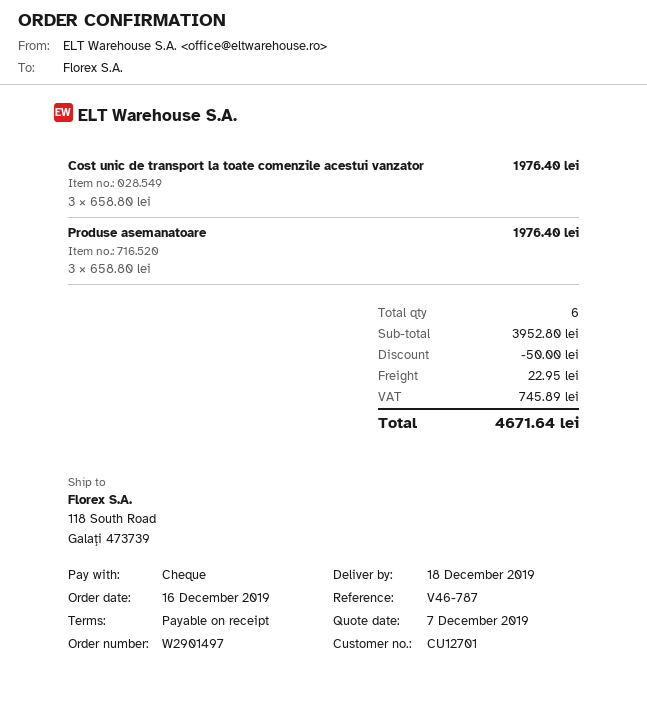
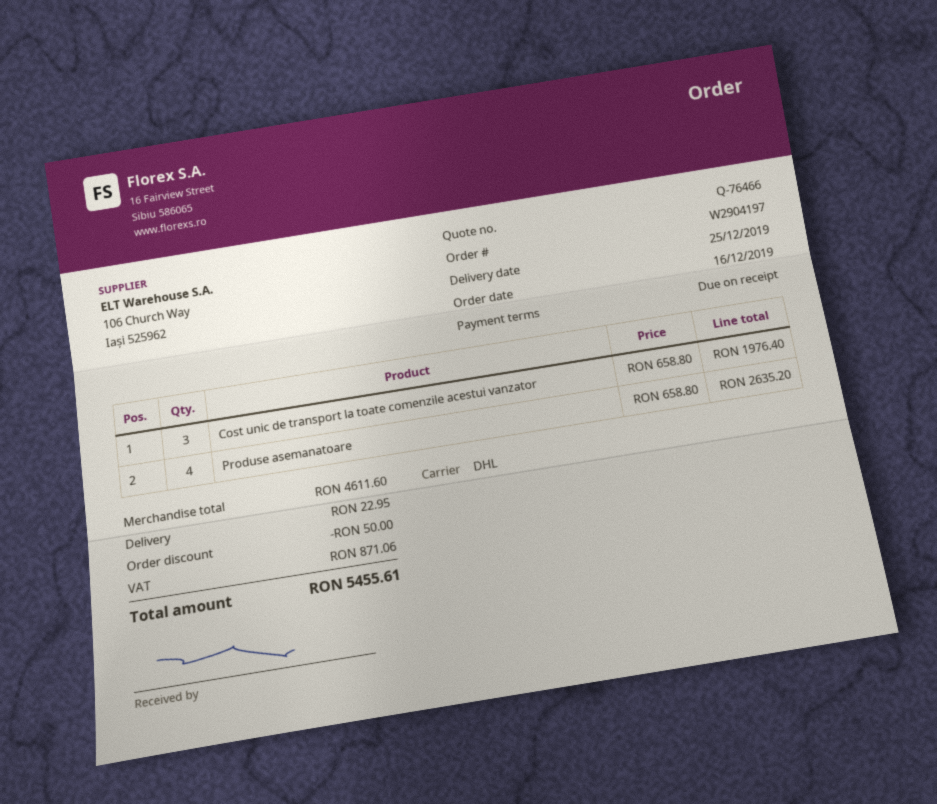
order number: W2901497 -> W2904197
delivery date: 2019-12-18 -> 2019-12-25
Produse asemanatoare: 3 x 658.80 = 1976.40 -> 4 x 658.80 = 2635.20
subtotal: 3952.80 -> 4611.60
tax: 745.89 -> 871.06
total: 4671.64 -> 5455.61

